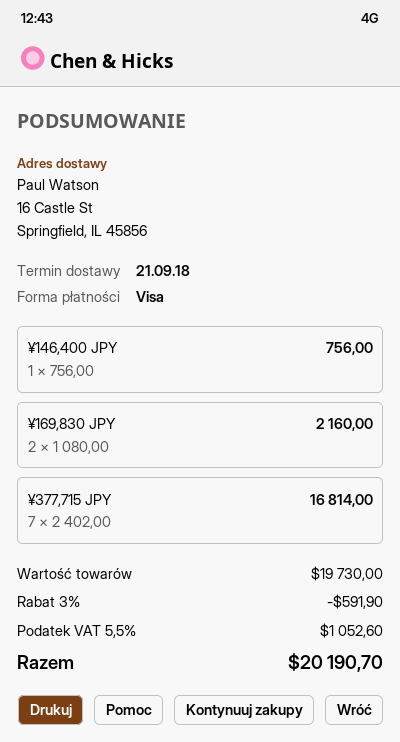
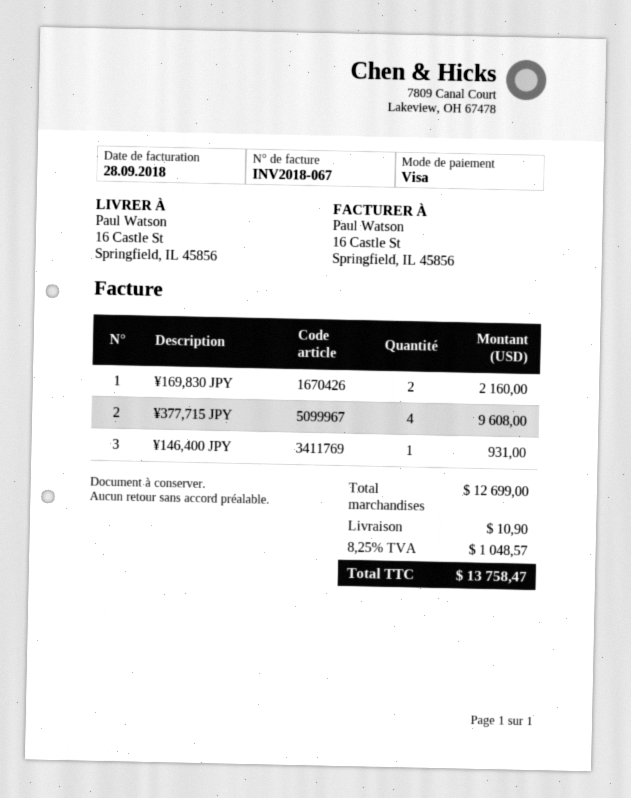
¥146,400 JPY: 1 for 756.00 -> 1 for 931.00
¥377,715 JPY: 7 for 16814.00 -> 4 for 9608.00
subtotal: 19730.00 -> 12699.00
discount: 3% = 591.90 -> none
shipping: none -> 10.90
tax: 5.5% = 1052.60 -> 8.25% = 1048.57
total: 20190.70 -> 13758.47

